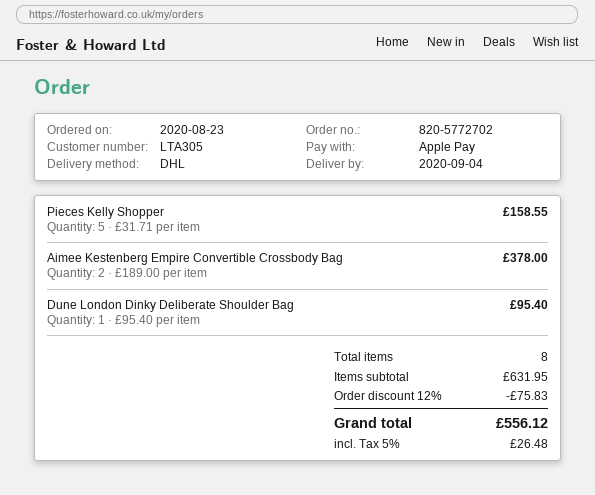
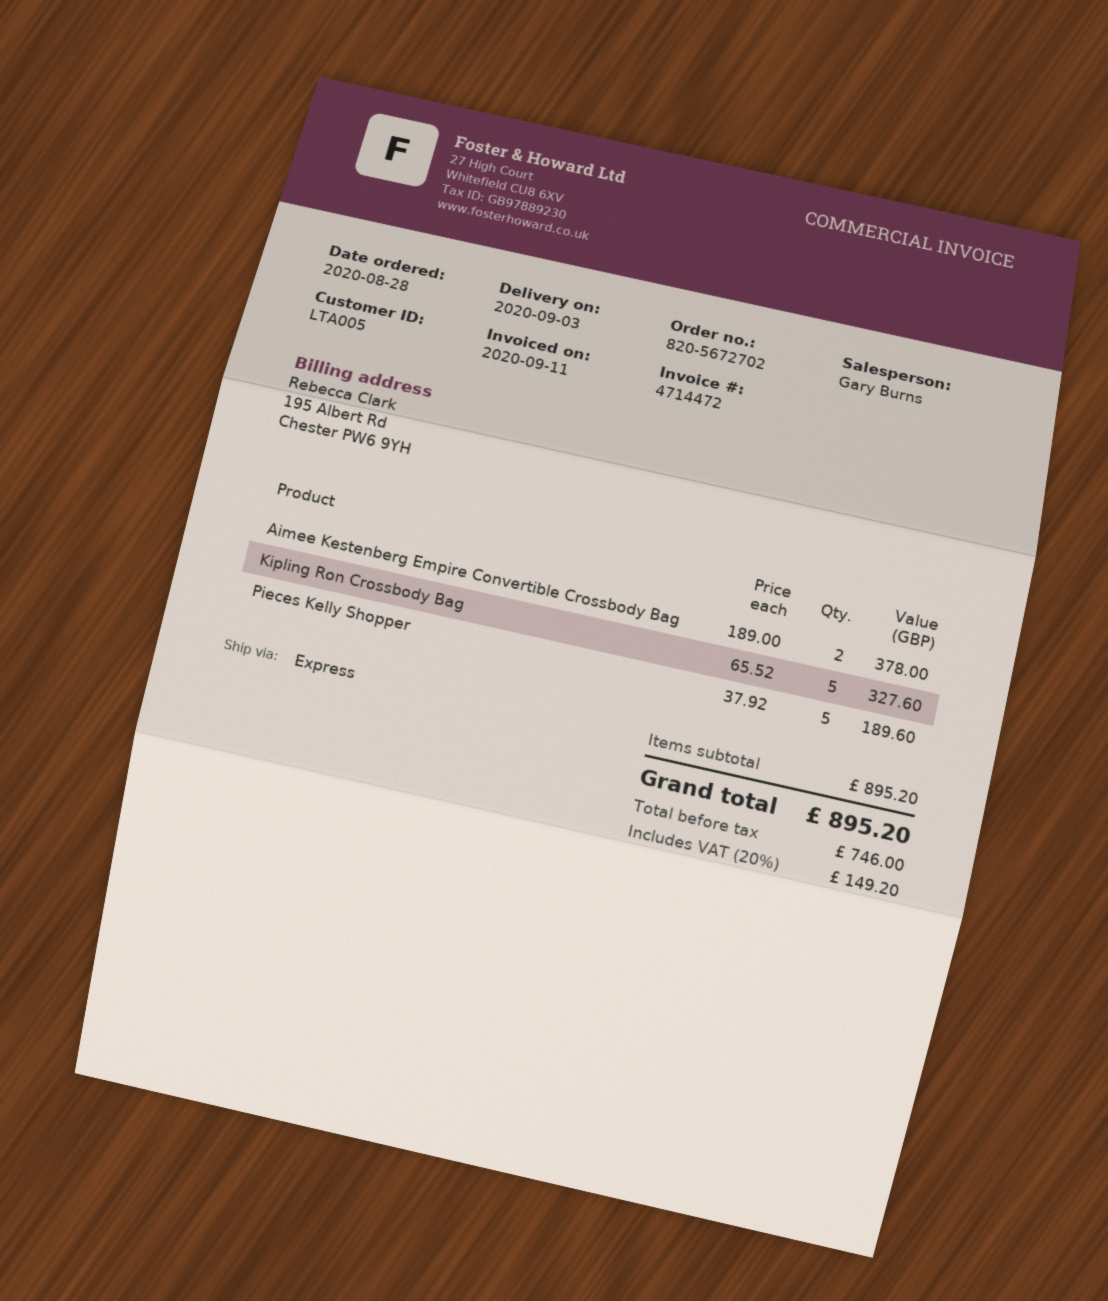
order number: 820-5772702 -> 820-5672702
order date: 2020-08-23 -> 2020-08-28
delivery date: 2020-09-04 -> 2020-09-03
customer number: LTA305 -> LTA005
shipping method: DHL -> express
Pieces Kelly Shopper: 5 x 31.71 = 158.55 -> 5 x 37.92 = 189.60
Dune London Dinky Deliberate Shoulder Bag: 1 x 95.40 = 95.40 -> none
Kipling Ron Crossbody Bag: none -> 5 x 65.52 = 327.60
subtotal: 631.95 -> 895.20
discount: 12% = 75.83 -> none
tax: 5% = 26.48 -> 20% = 149.20
total: 556.12 -> 895.20

